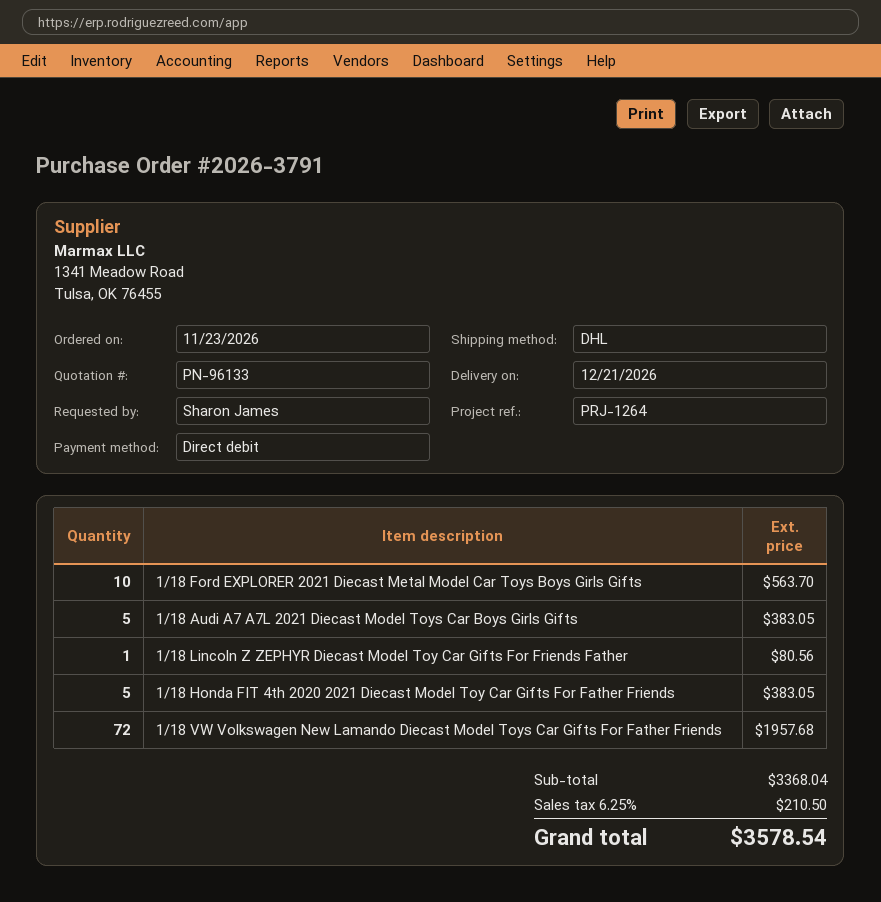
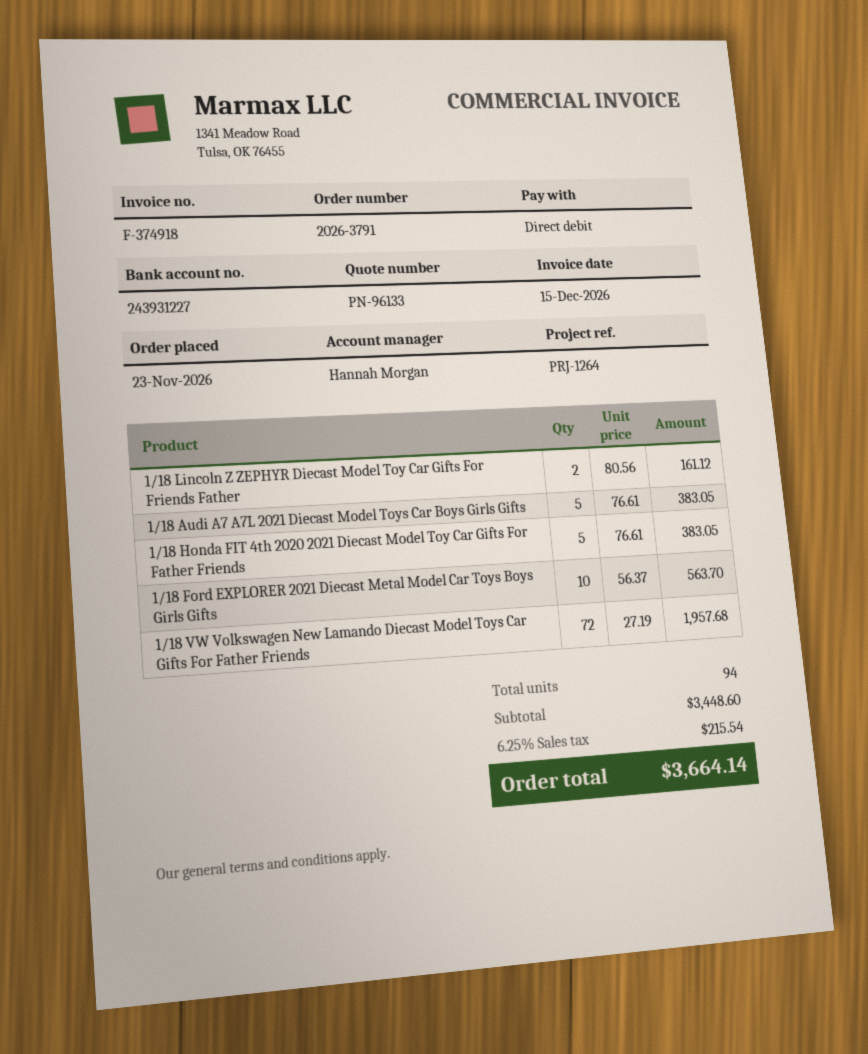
1/18 Lincoln Z ZEPHYR Diecast Model Toy Car Gifts For Friends Father: 1 for 80.56 -> 2 for 161.12
subtotal: 3368.04 -> 3448.60
tax: 6.25% = 210.50 -> 6.25% = 215.54
total: 3578.54 -> 3664.14

